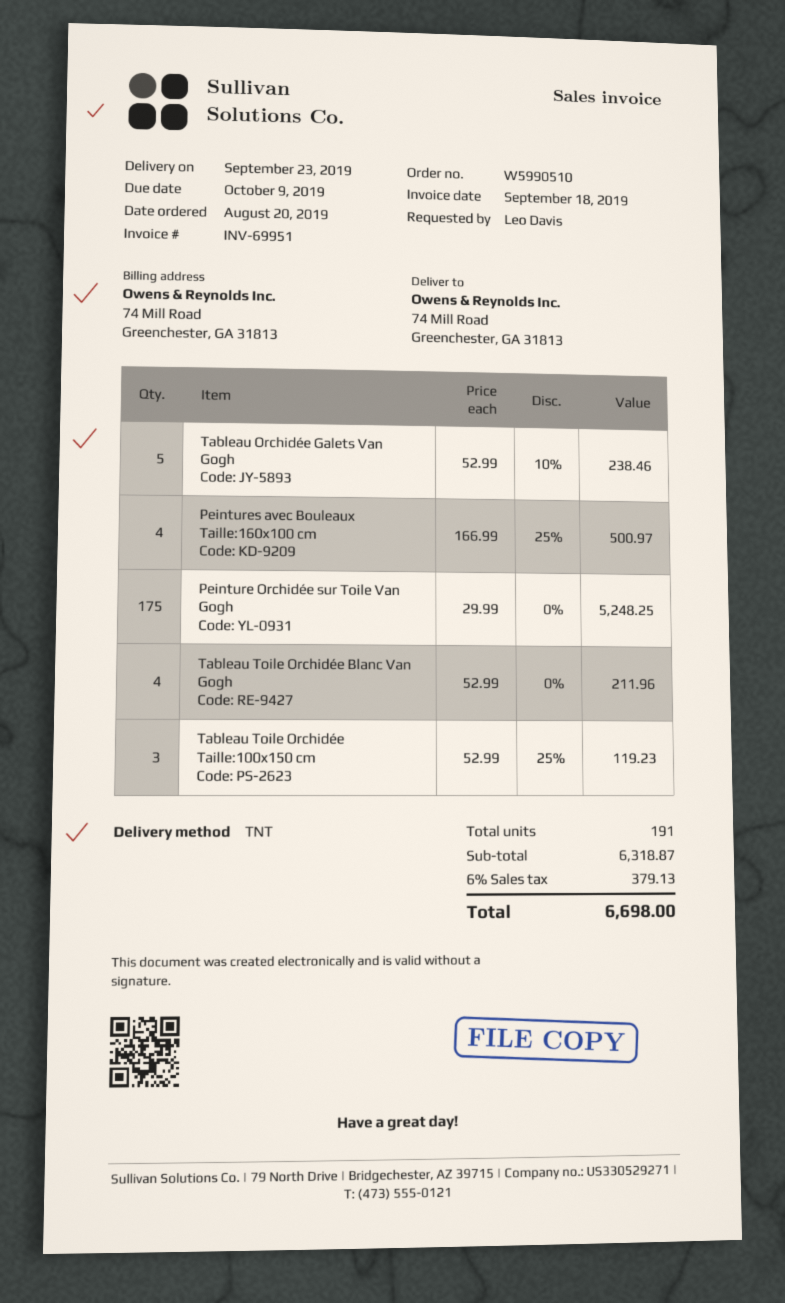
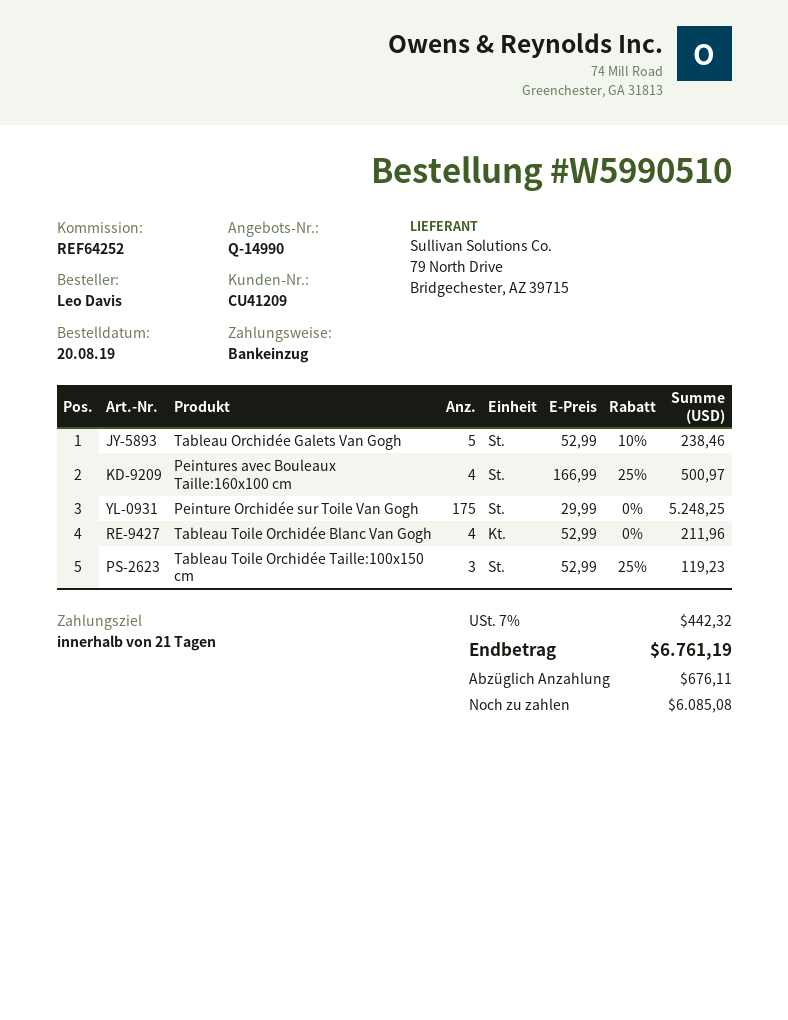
tax: 6% = 379.13 -> 7% = 442.32
total: 6698.00 -> 6761.19

